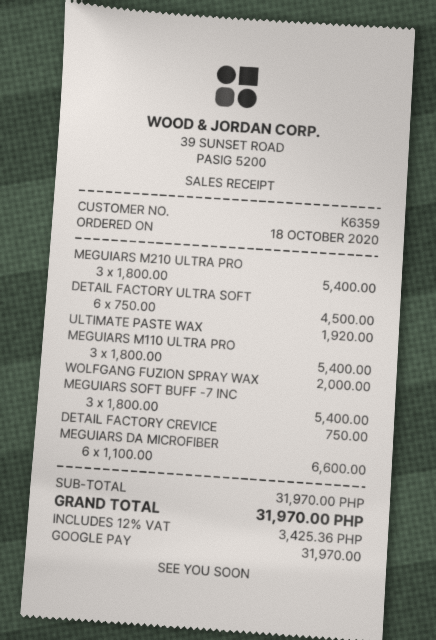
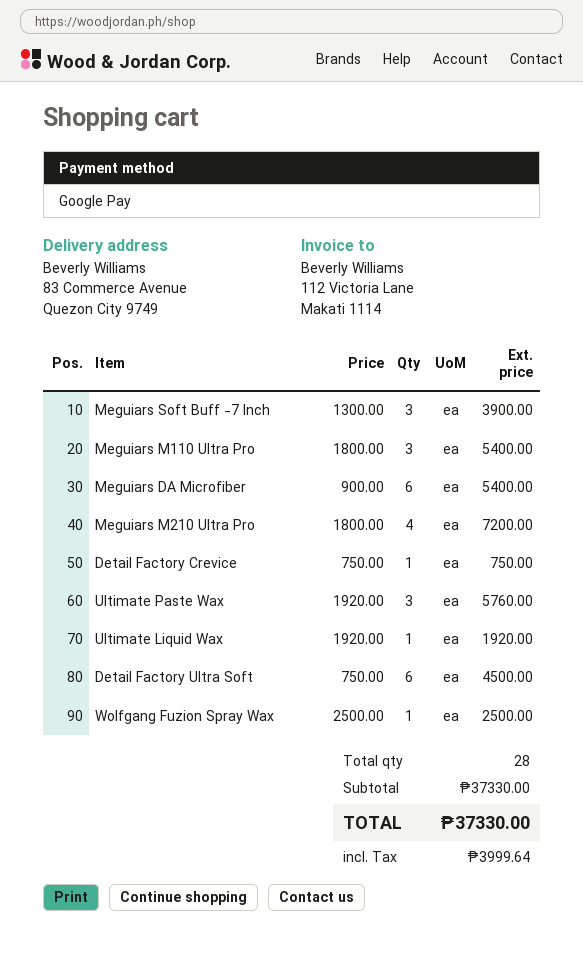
MEGUIARS M210 ULTRA PRO: 3 x 1800.00 = 5400.00 -> 4 x 1800.00 = 7200.00
ULTIMATE PASTE WAX: 1 x 1920.00 = 1920.00 -> 3 x 1920.00 = 5760.00
WOLFGANG FUZION SPRAY WAX: 1 x 2000.00 = 2000.00 -> 1 x 2500.00 = 2500.00
MEGUIARS SOFT BUFF -7 INC: 3 x 1800.00 = 5400.00 -> 3 x 1300.00 = 3900.00
MEGUIARS DA MICROFIBER: 6 x 1100.00 = 6600.00 -> 6 x 900.00 = 5400.00
Ultimate Liquid Wax: none -> 1 x 1920.00 = 1920.00
subtotal: 31970.00 -> 37330.00
tax: 3425.36 -> 3999.64
total: 31970.00 -> 37330.00

